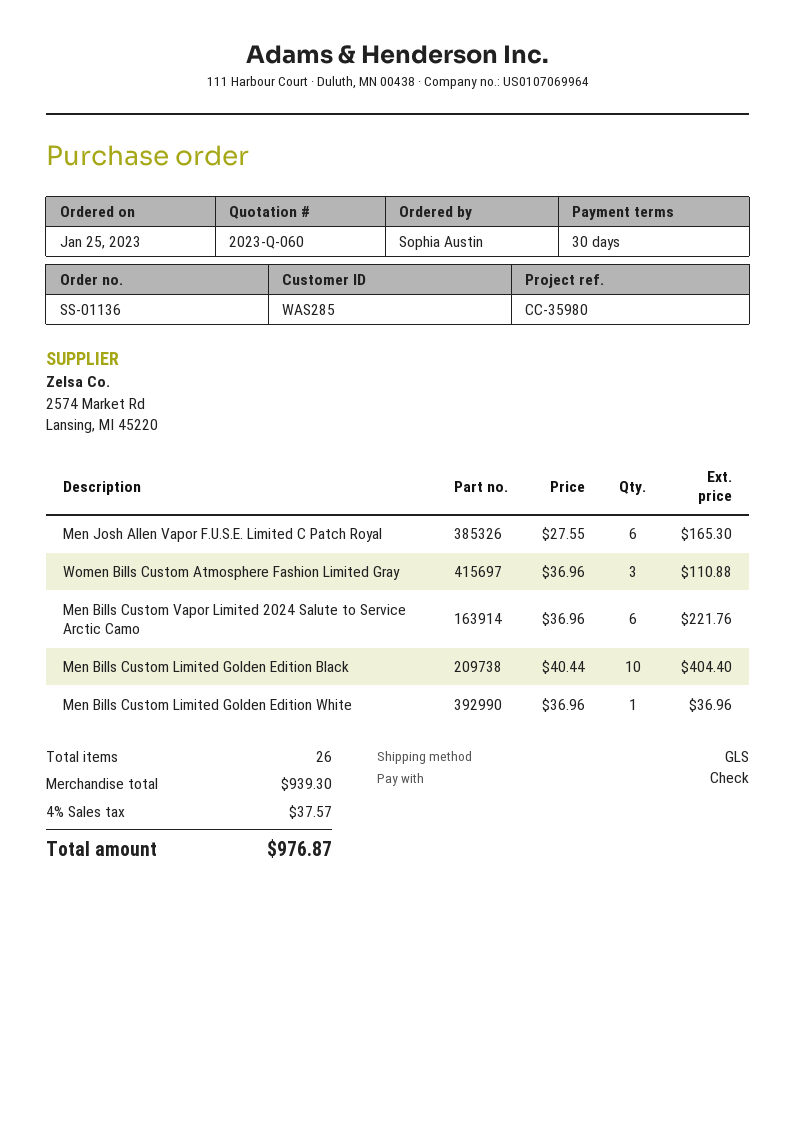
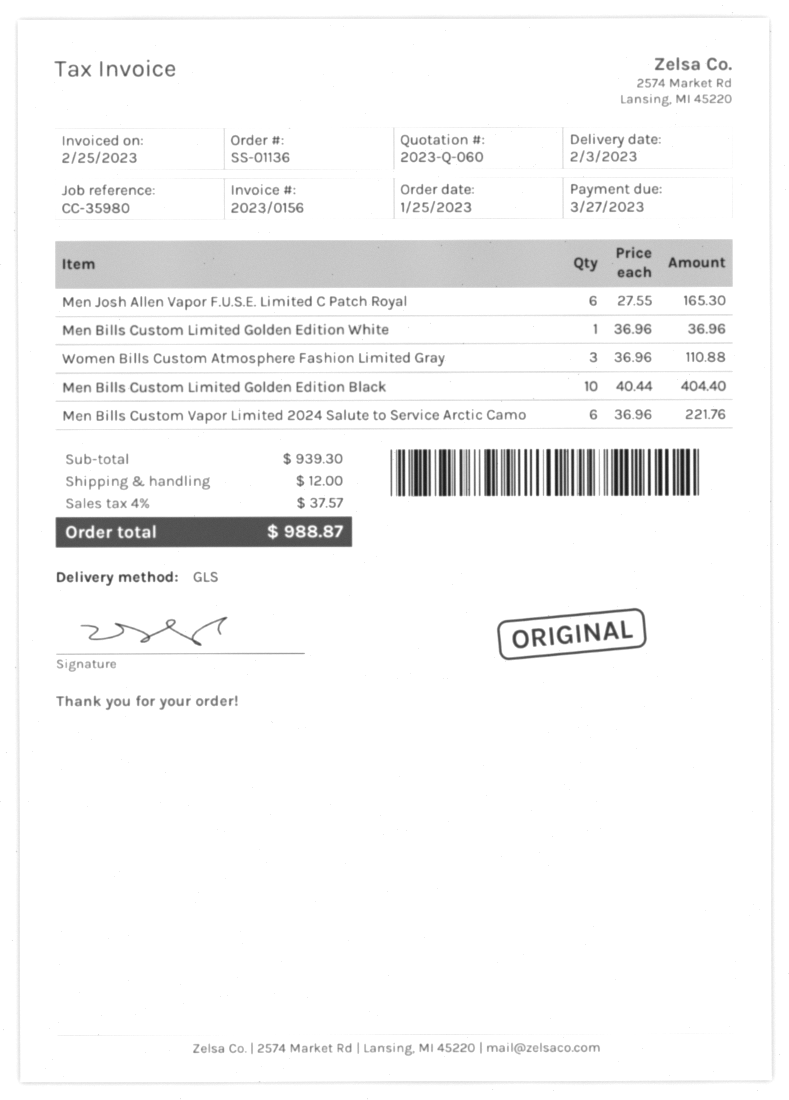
shipping: none -> 12.00
total: 976.87 -> 988.87

